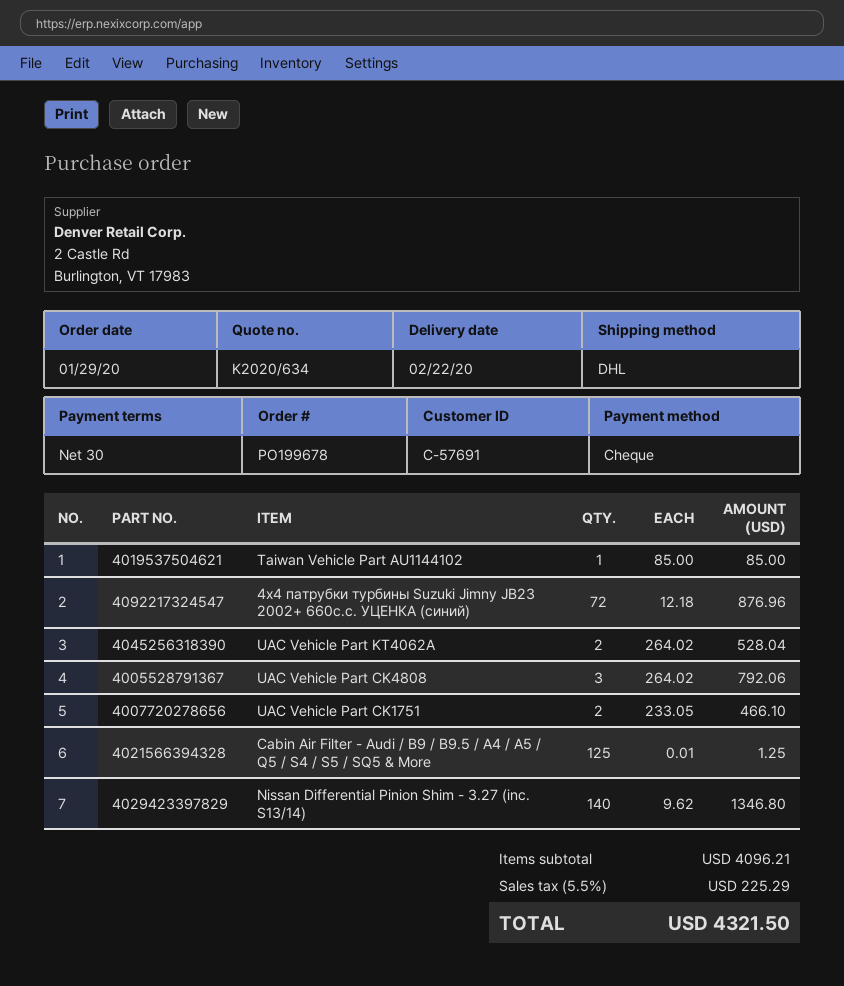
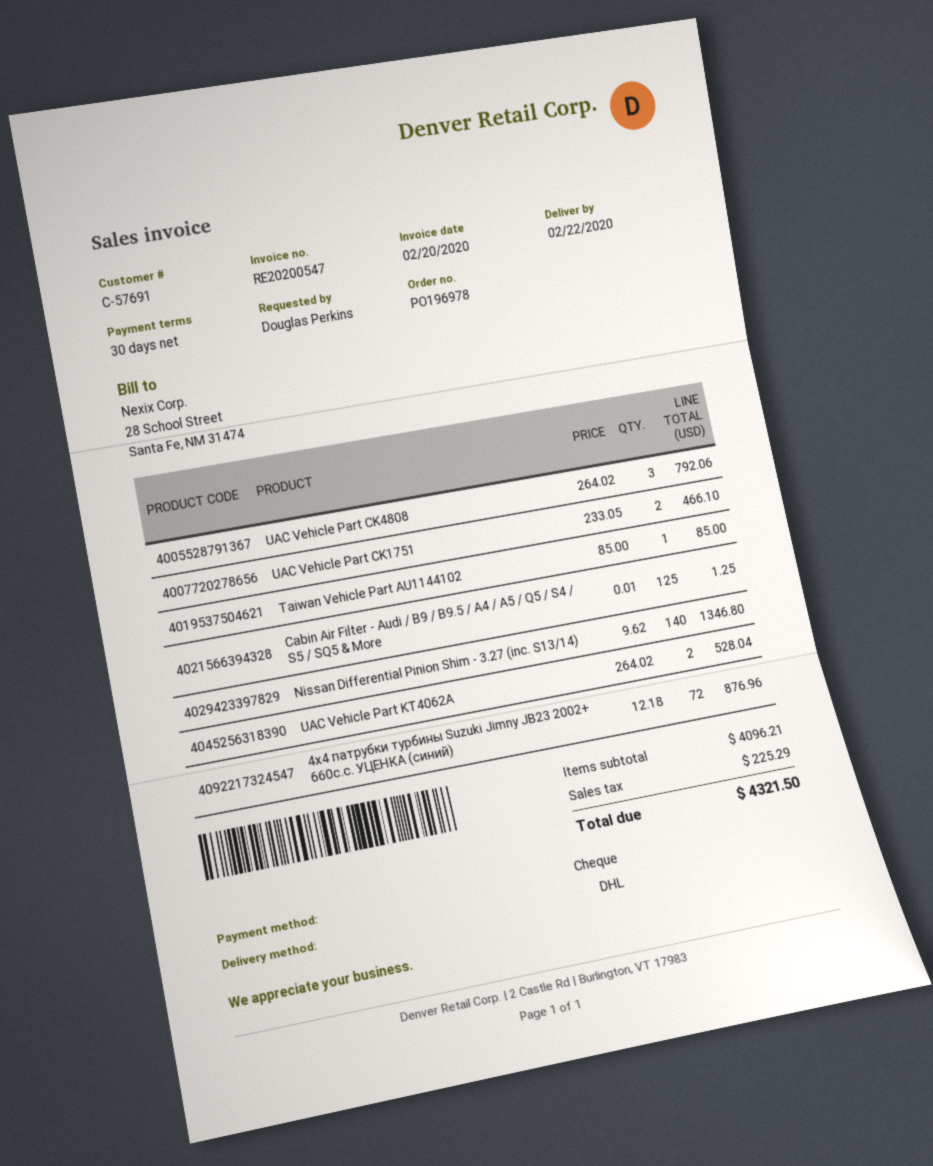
order number: PO199678 -> PO196978

